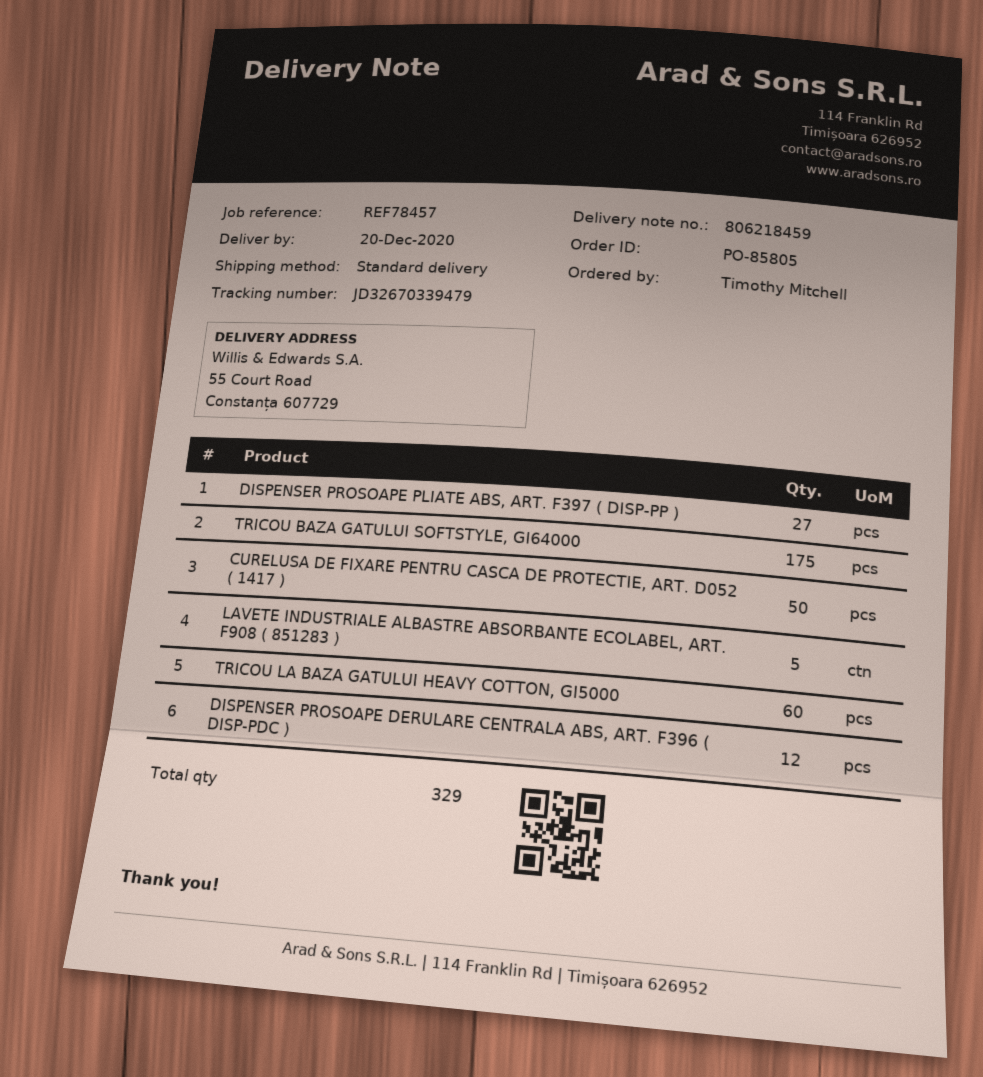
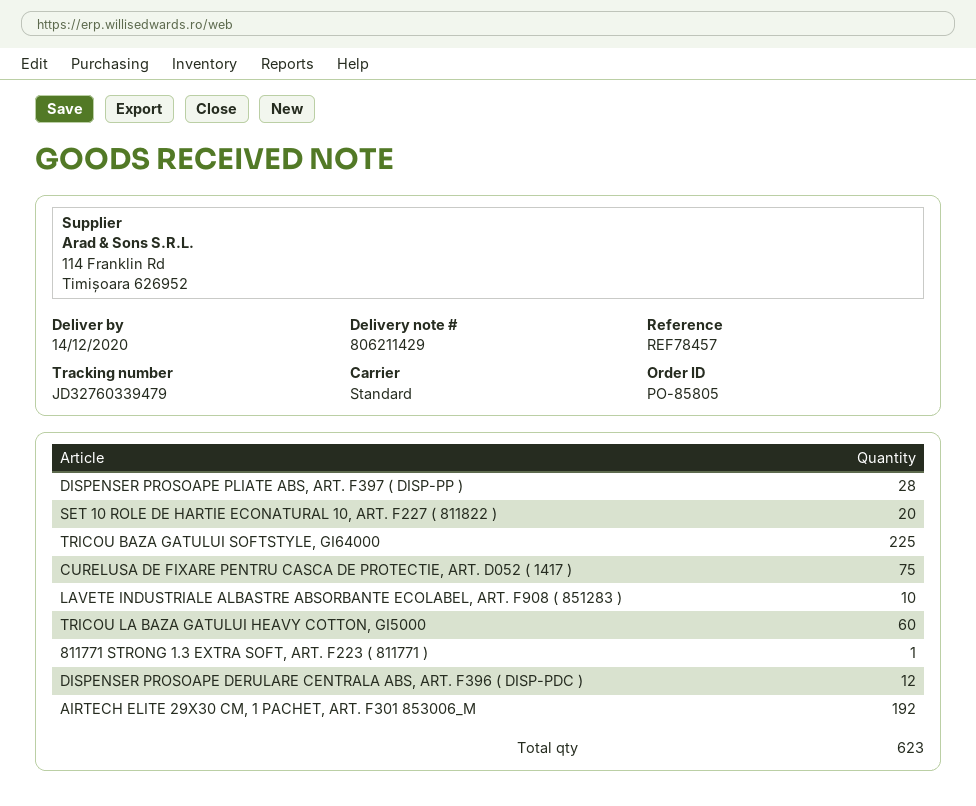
delivery note number: 806218459 -> 806211429
delivery date: 2020-12-20 -> 2020-12-14
tracking number: JD32670339479 -> JD32760339479
DISPENSER PROSOAPE PLIATE ABS, ART. F397 ( DISP-PP ): 27 -> 28
TRICOU BAZA GATULUI SOFTSTYLE, GI64000: 175 -> 225
CURELUSA DE FIXARE PENTRU CASCA DE PROTECTIE, ART. D052 ( 1417 ): 50 -> 75
LAVETE INDUSTRIALE ALBASTRE ABSORBANTE ECOLABEL, ART. F908 ( 851283 ): 5 -> 10
SET 10 ROLE DE HARTIE ECONATURAL 10, ART. F227 ( 811822 ): none -> 20
811771 STRONG 1.3 EXTRA SOFT, ART. F223 ( 811771 ): none -> 1
AIRTECH ELITE 29X30 CM, 1 PACHET, ART. F301 853006_M: none -> 192
total quantity: 329 -> 623

